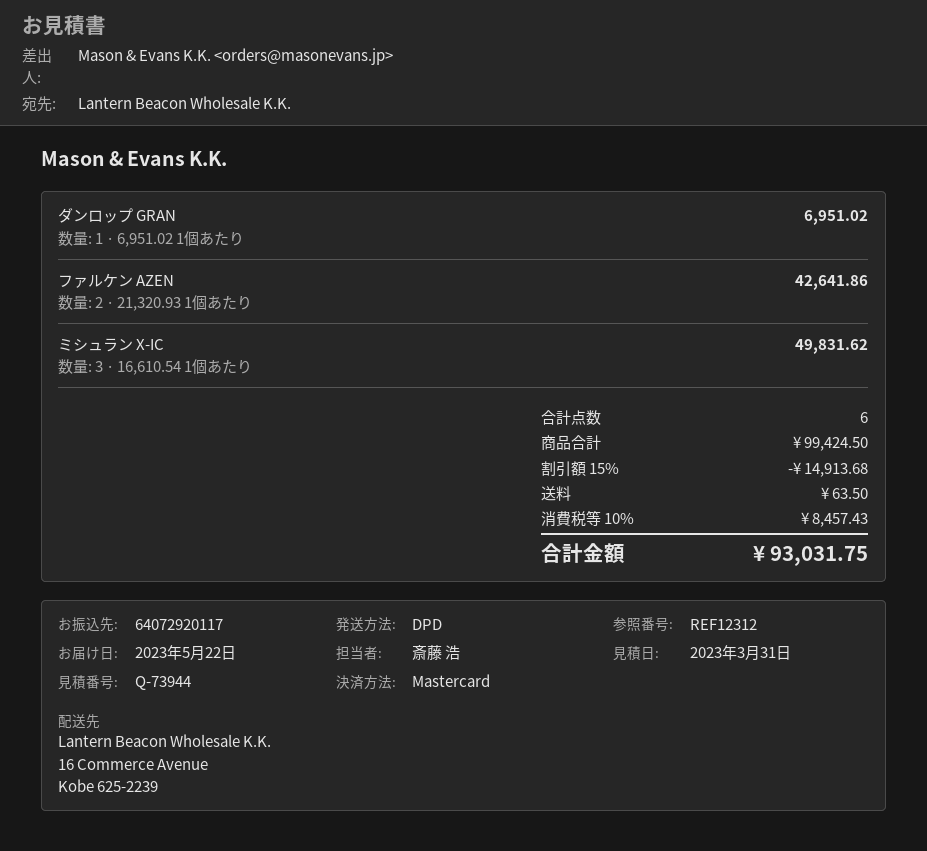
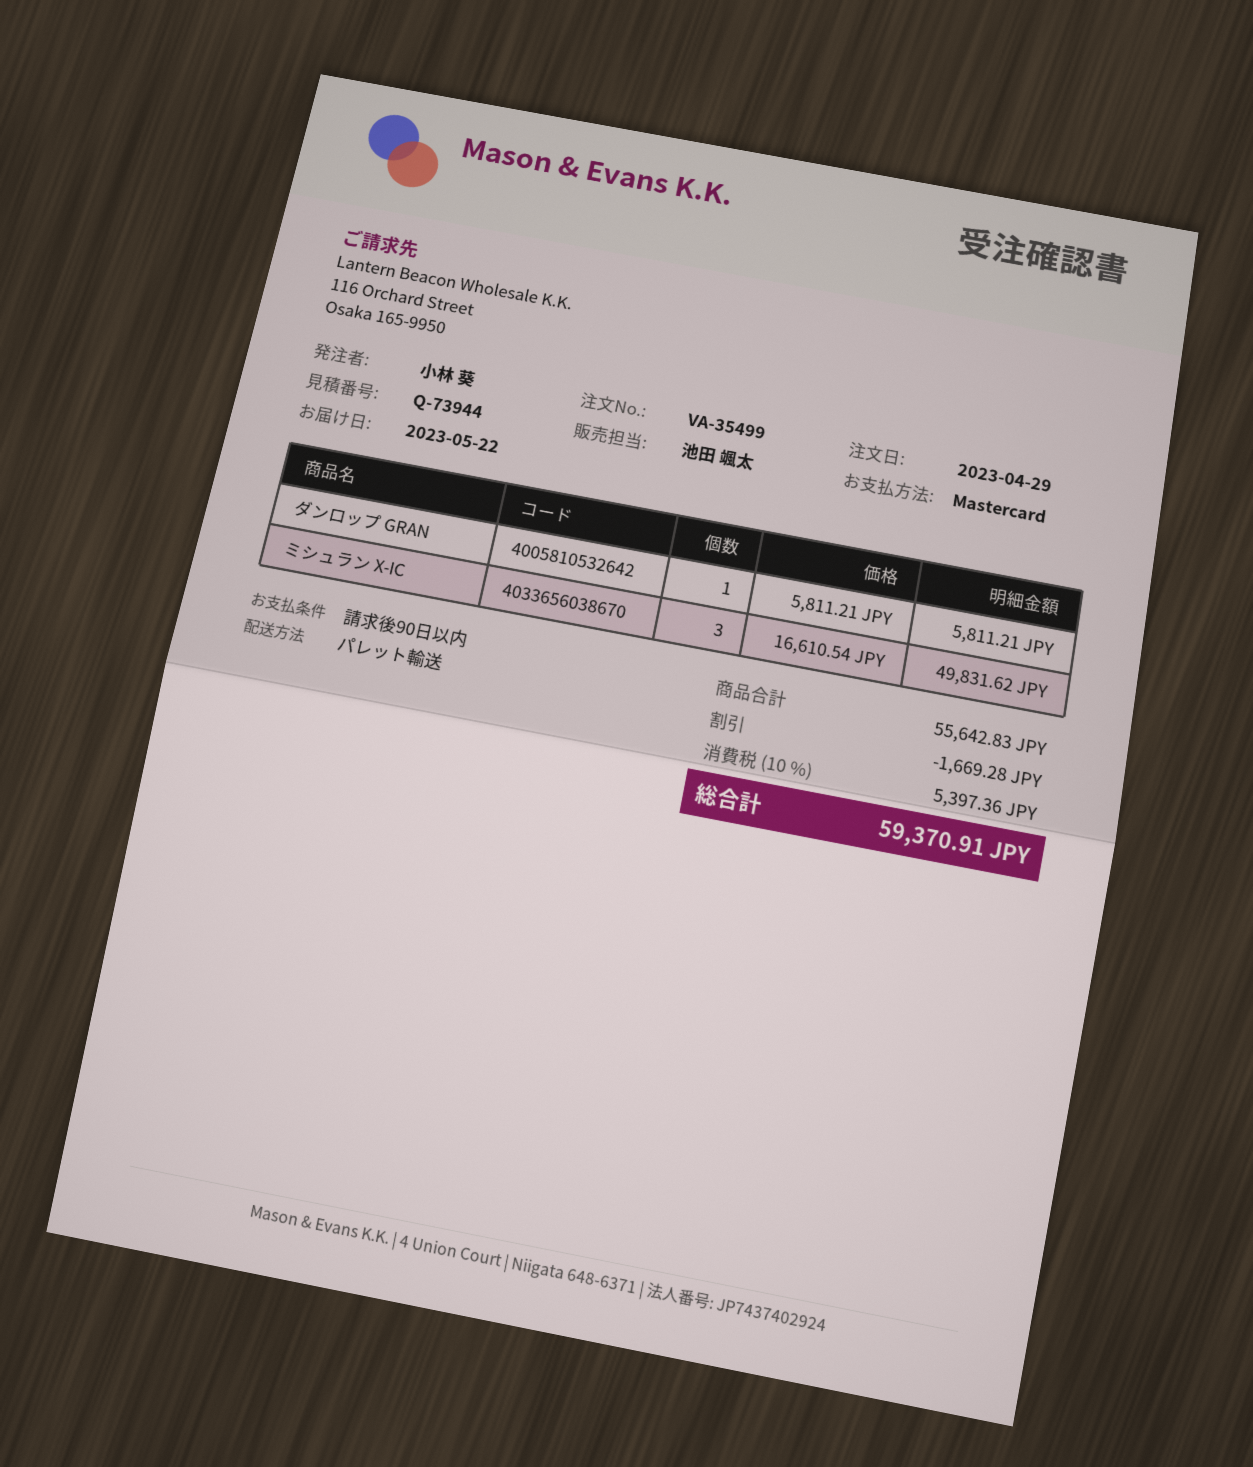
sales rep: 斎藤 浩 -> 池田 颯太
shipping method: DPD -> pallet freight
ダンロップ GRAN: 1 x 6951.02 = 6951.02 -> 1 x 5811.21 = 5811.21
ファルケン AZEN: 2 x 21320.93 = 42641.86 -> none
subtotal: 99424.50 -> 55642.83
discount: 14913.68 -> 1669.28
shipping: 63.50 -> none
tax: 10% = 8457.43 -> 10% = 5397.36
total: 93031.75 -> 59370.91

